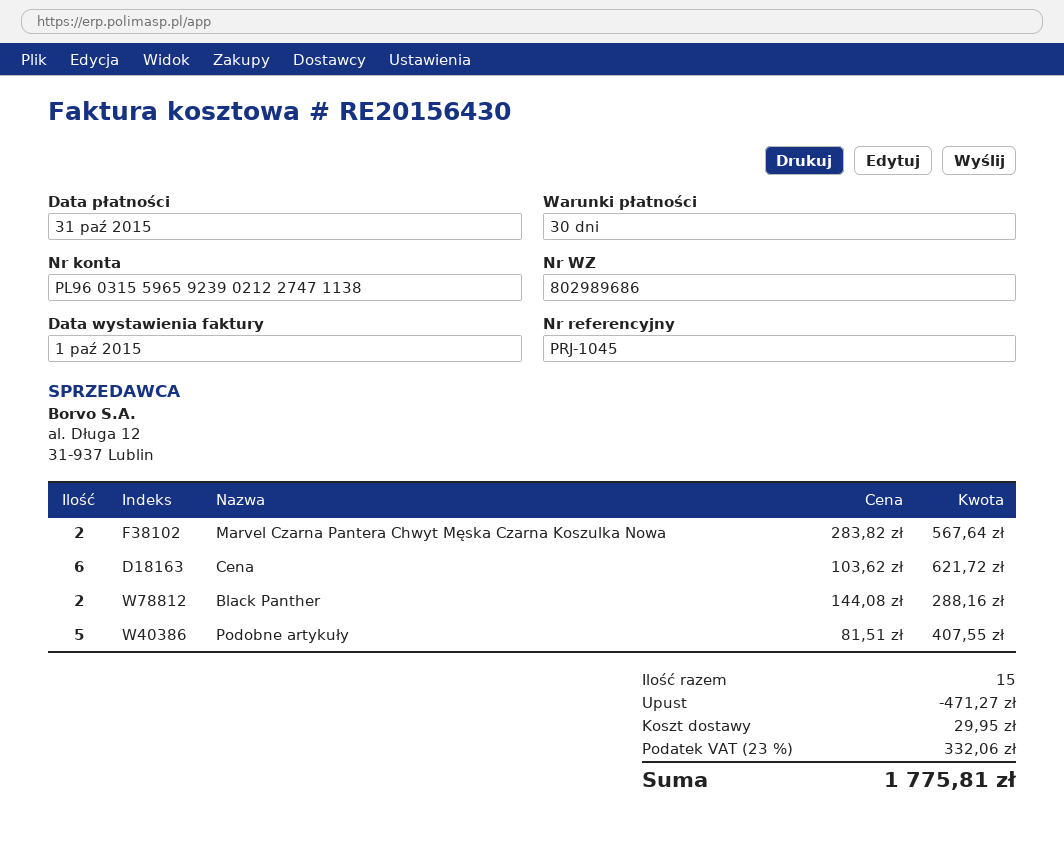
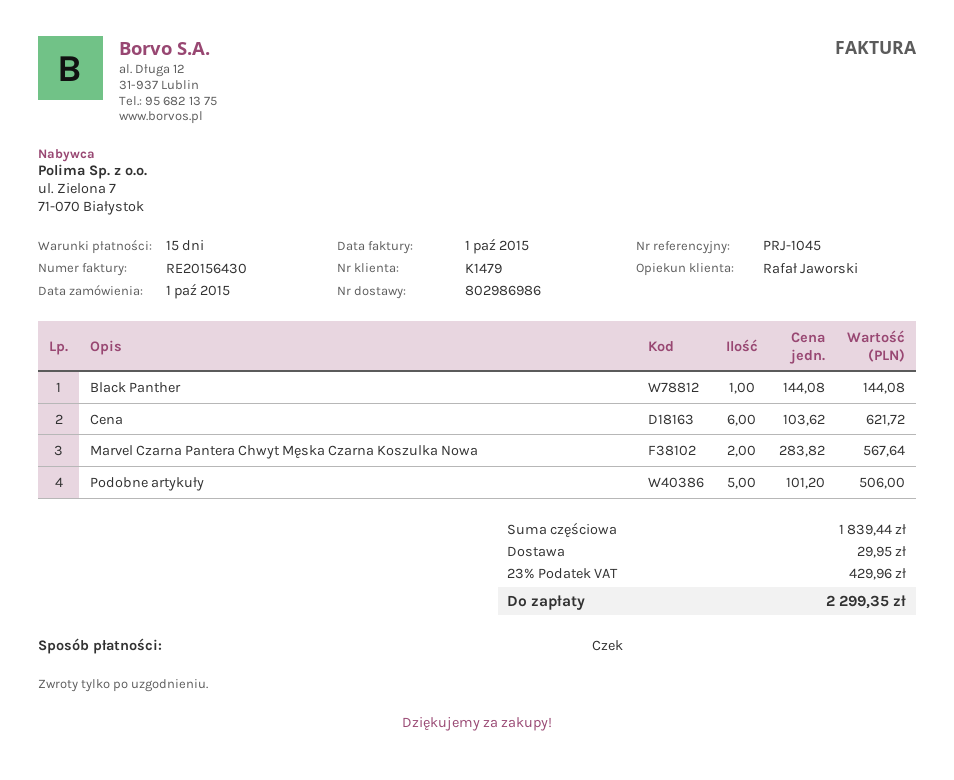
delivery note number: 802989686 -> 802986986
payment terms: 30 days -> 15 days
Black Panther: 2 x 144.08 = 288.16 -> 1 x 144.08 = 144.08
Podobne artykuły: 5 x 81.51 = 407.55 -> 5 x 101.20 = 506.00
discount: 471.27 -> none
tax: 23% = 332.06 -> 23% = 429.96
total: 1775.81 -> 2299.35

